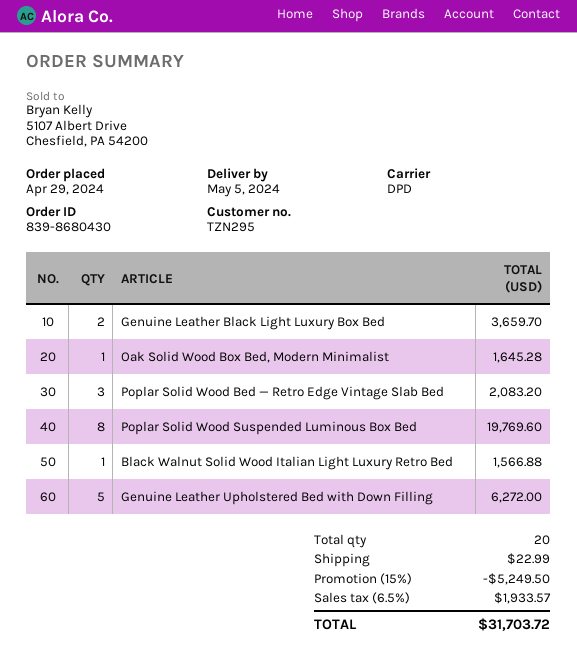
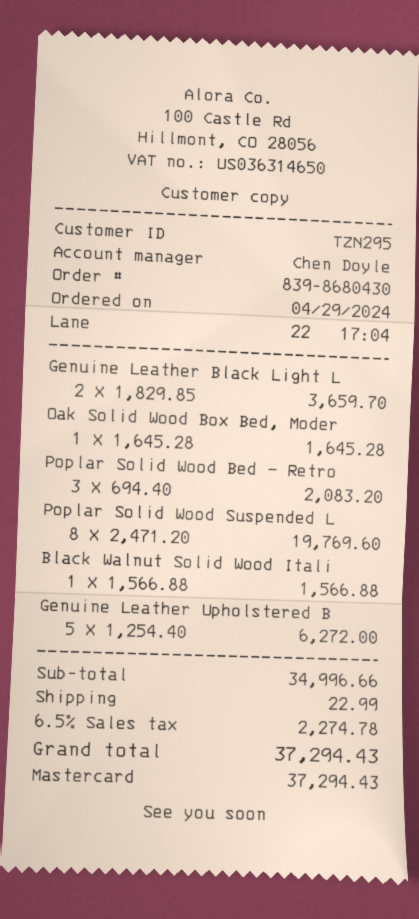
discount: 15% = 5249.50 -> none
tax: 6.5% = 1933.57 -> 6.5% = 2274.78
total: 31703.72 -> 37294.43

